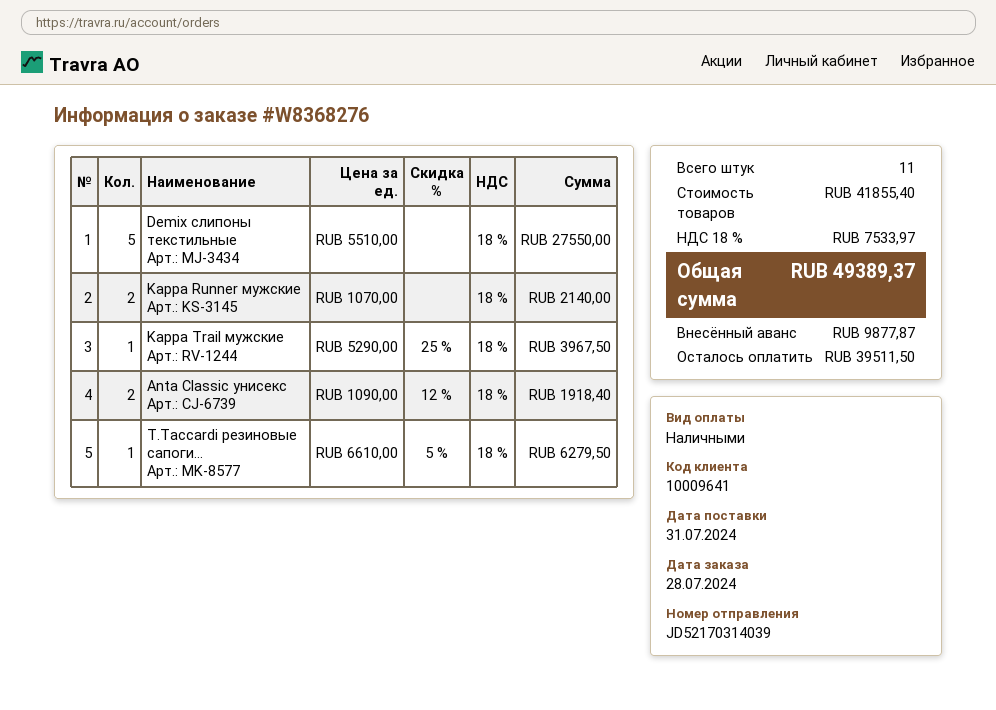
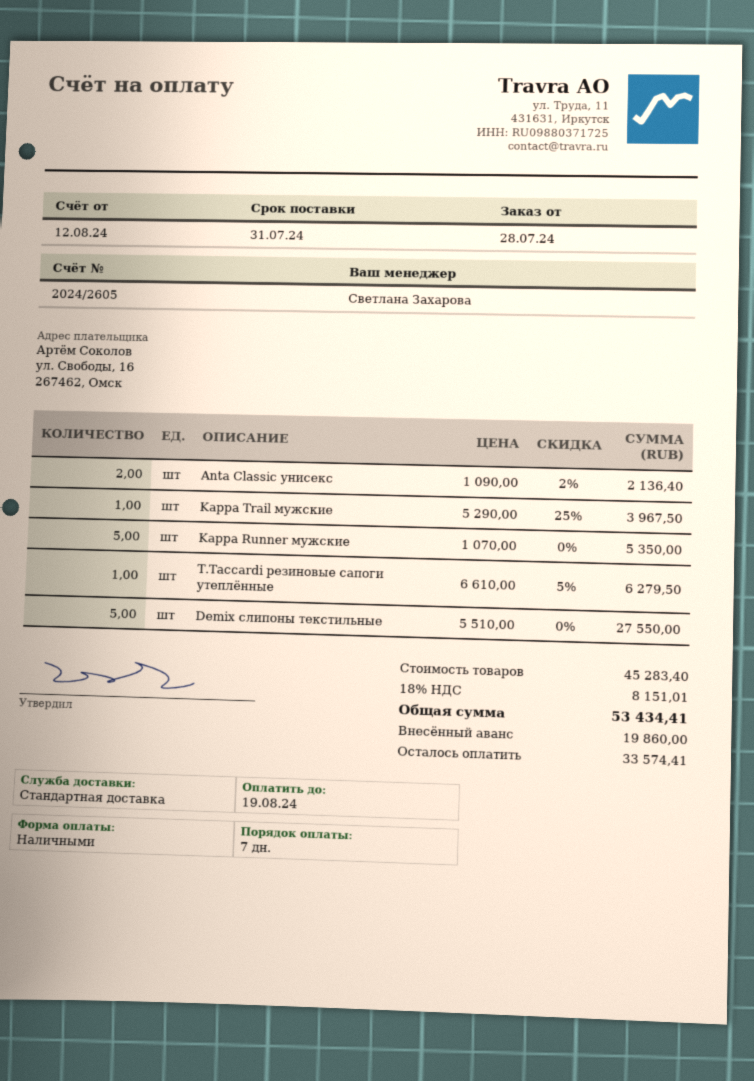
Kappa Runner мужские: 2 x 1070.00 = 2140.00 -> 5 x 1070.00 = 5350.00
Anta Classic унисекс: 2 x 1090.00 - 12% = 1918.40 -> 2 x 1090.00 - 2% = 2136.40
subtotal: 41855.40 -> 45283.40
tax: 18% = 7533.97 -> 18% = 8151.01
total: 49389.37 -> 53434.41
deposit: 9877.87 -> 19860.00
balance: 39511.50 -> 33574.41

